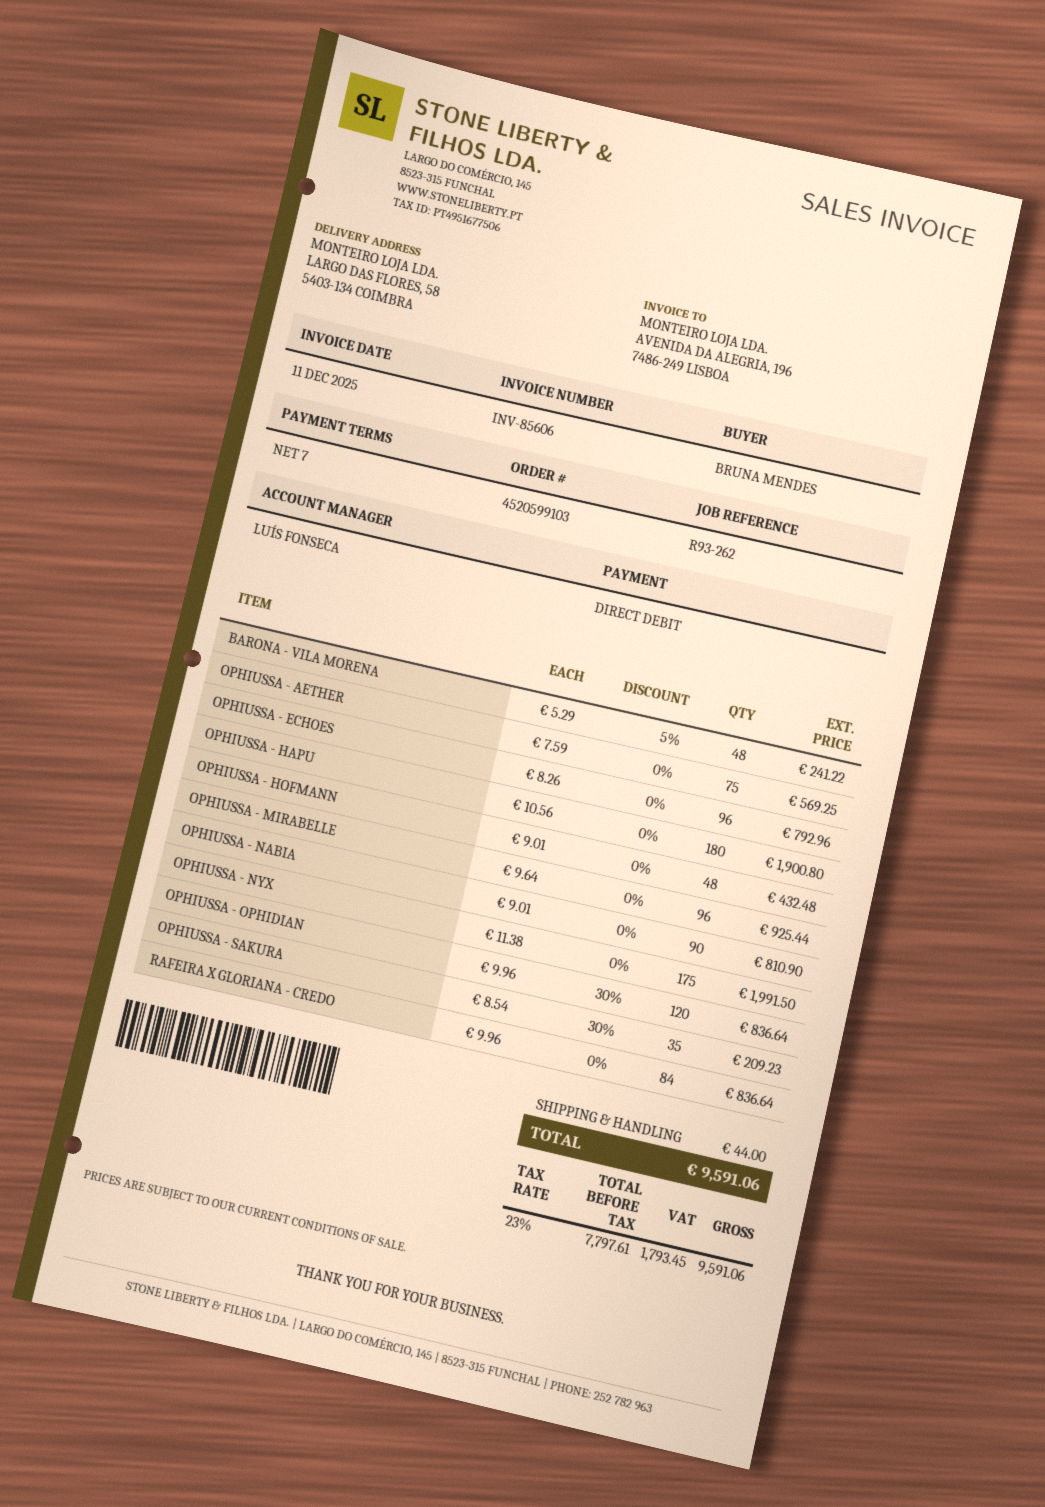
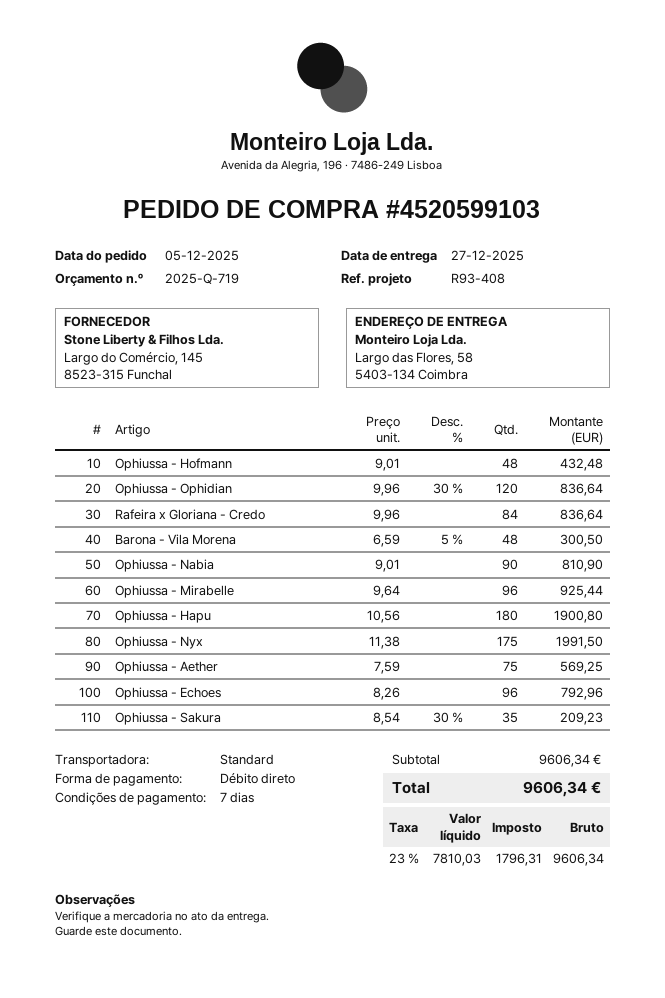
reference: R93-262 -> R93-408
BARONA - VILA MORENA: 48 x 5.29 - 5% = 241.22 -> 48 x 6.59 - 5% = 300.50
shipping: 44.00 -> none
net: 7797.61 -> 7810.03
tax: 23% = 1793.45 -> 23% = 1796.31
total: 9591.06 -> 9606.34

